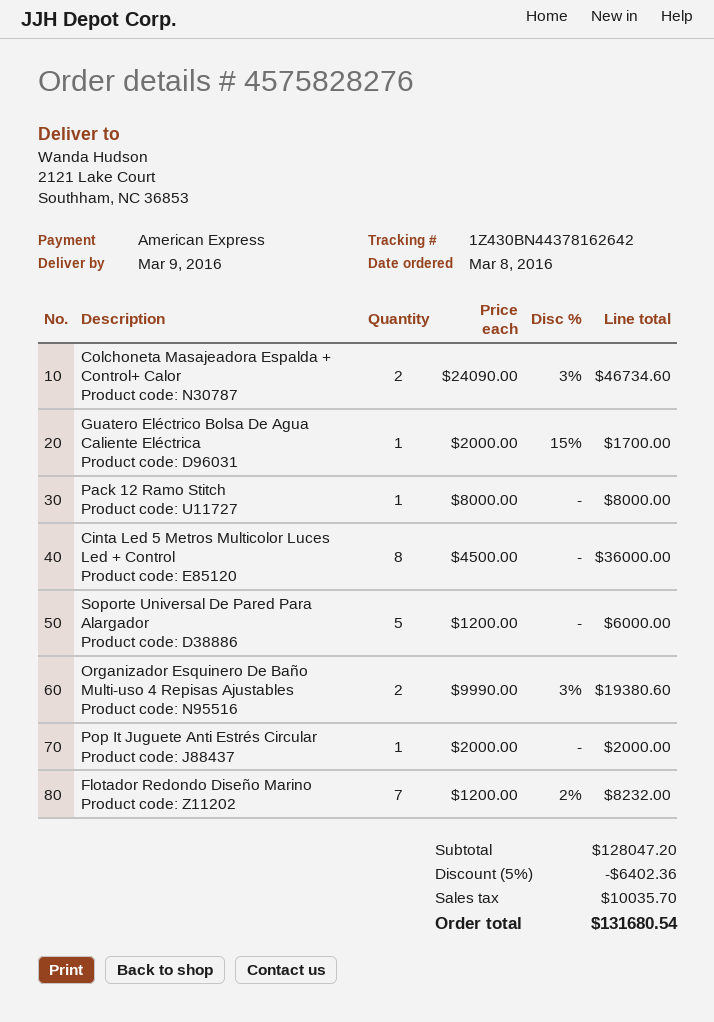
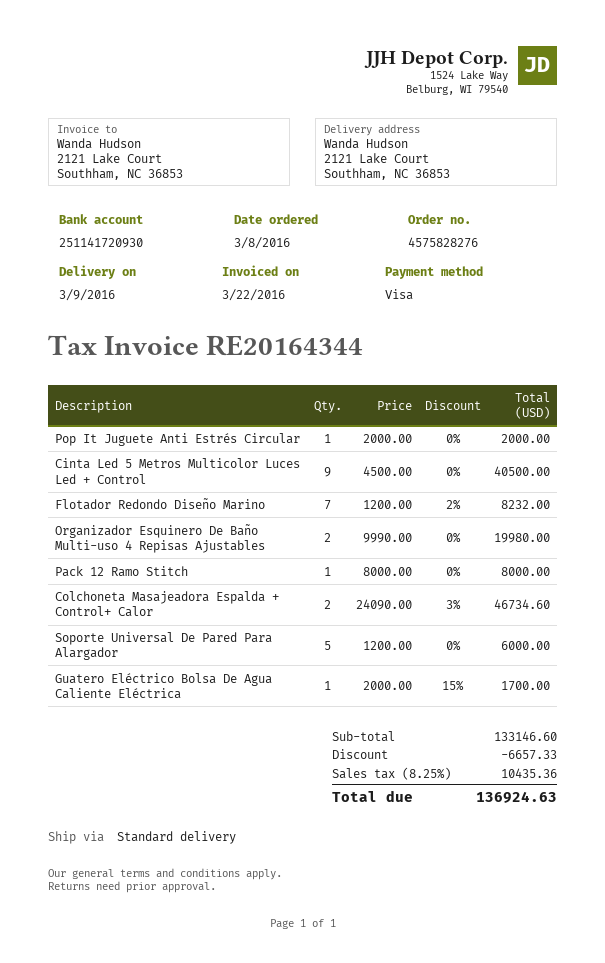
payment method: American Express -> Visa
Cinta Led 5 Metros Multicolor Luces Led + Control: 8 x 4500.00 = 36000.00 -> 9 x 4500.00 = 40500.00
Organizador Esquinero De Baño Multi-uso 4 Repisas Ajustables: 2 x 9990.00 - 3% = 19380.60 -> 2 x 9990.00 = 19980.00
subtotal: 128047.20 -> 133146.60
discount: 6402.36 -> 6657.33
tax: 10035.70 -> 10435.36
total: 131680.54 -> 136924.63

